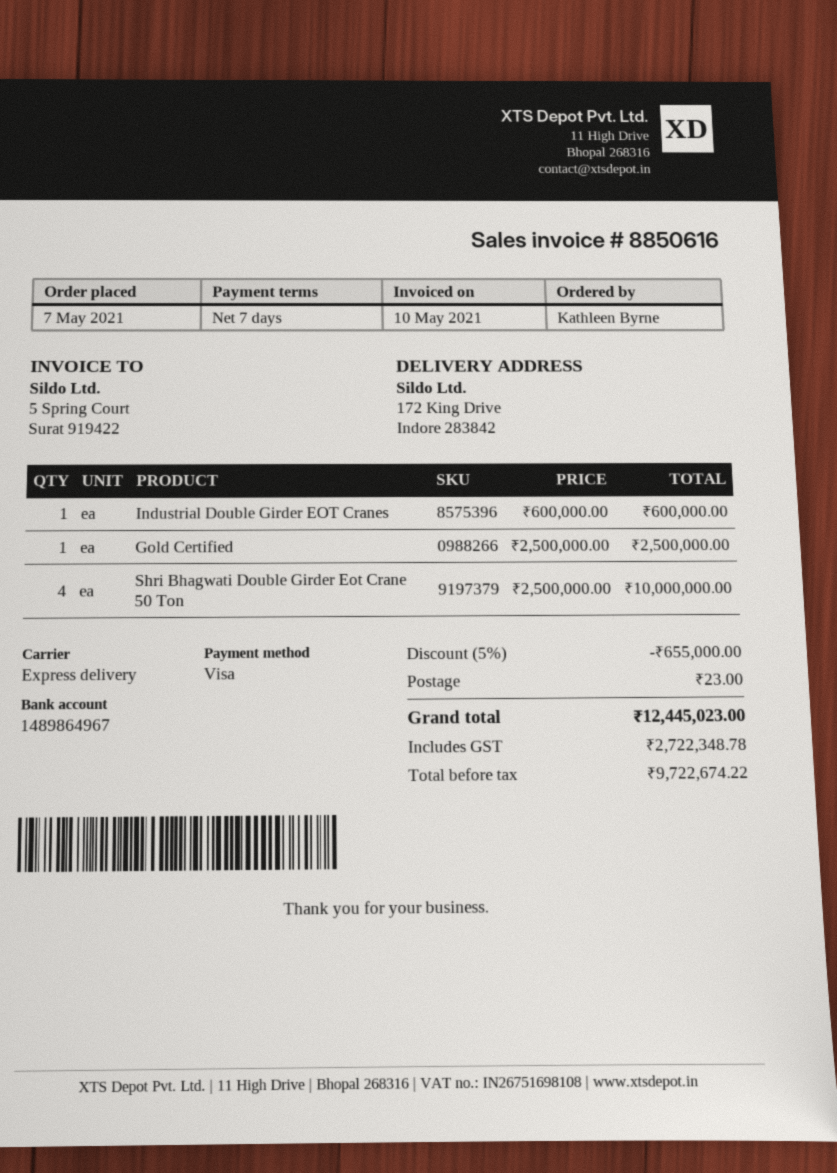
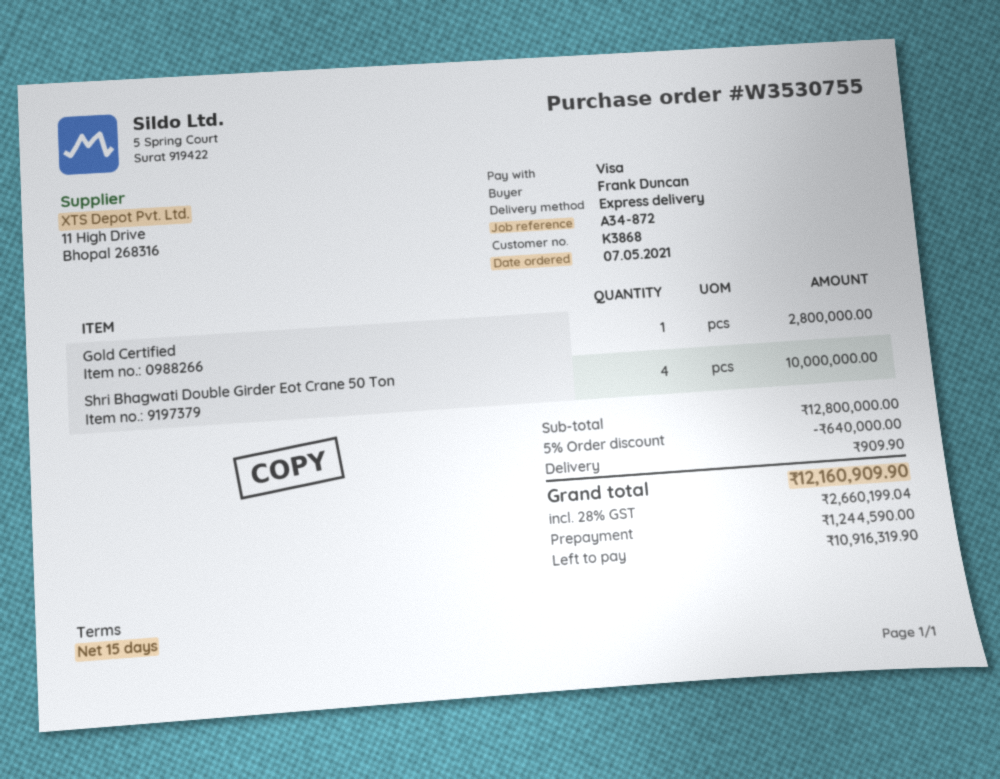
payment terms: 7 days -> 15 days
ordered by: Kathleen Byrne -> Frank Duncan
Industrial Double Girder EOT Cranes: 1 for 600000.00 -> none
Gold Certified: 1 for 2500000.00 -> 1 for 2800000.00
discount: 5% = 655000.00 -> 5% = 640000.00
shipping: 23.00 -> 909.90
tax: 2722348.78 -> 2660199.04
total: 12445023.00 -> 12160909.90

